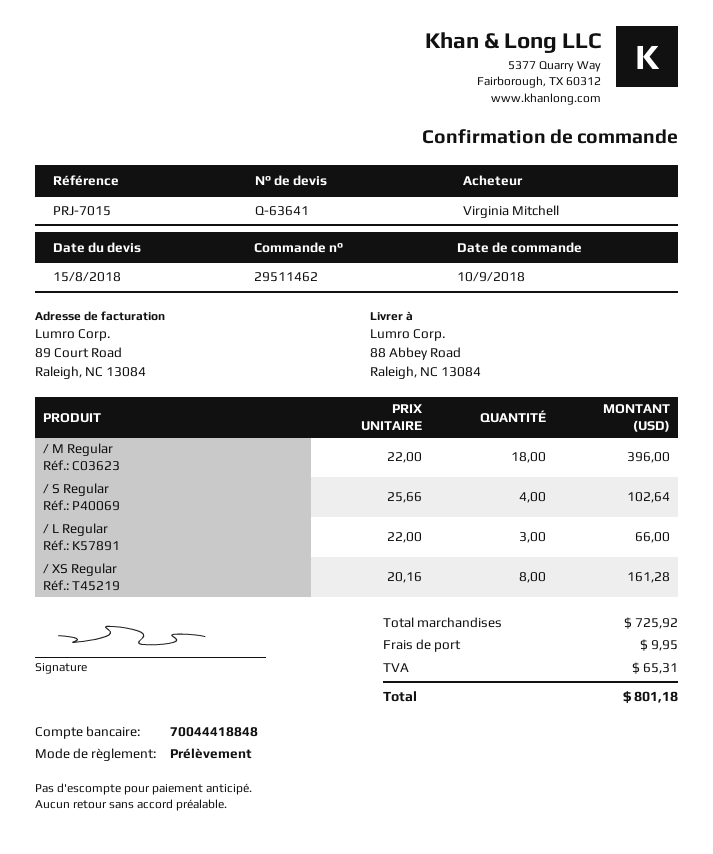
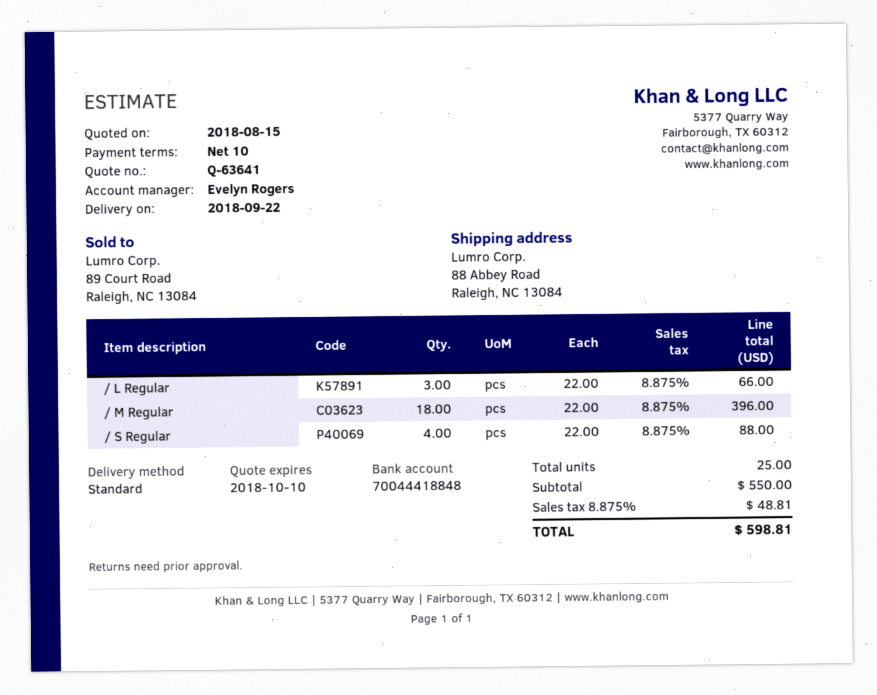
/ S Regular: 4 x 25.66 = 102.64 -> 4 x 22.00 = 88.00
/ XS Regular: 8 x 20.16 = 161.28 -> none
subtotal: 725.92 -> 550.00
shipping: 9.95 -> none
tax: 65.31 -> 48.81
total: 801.18 -> 598.81

